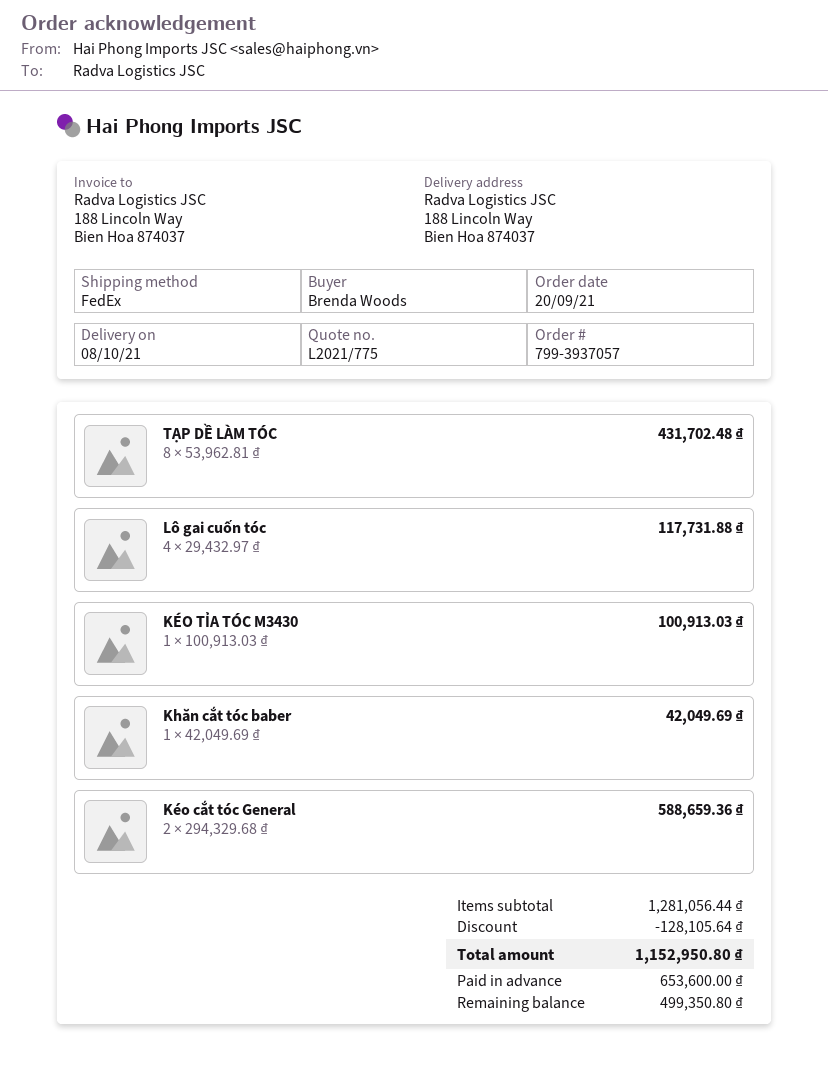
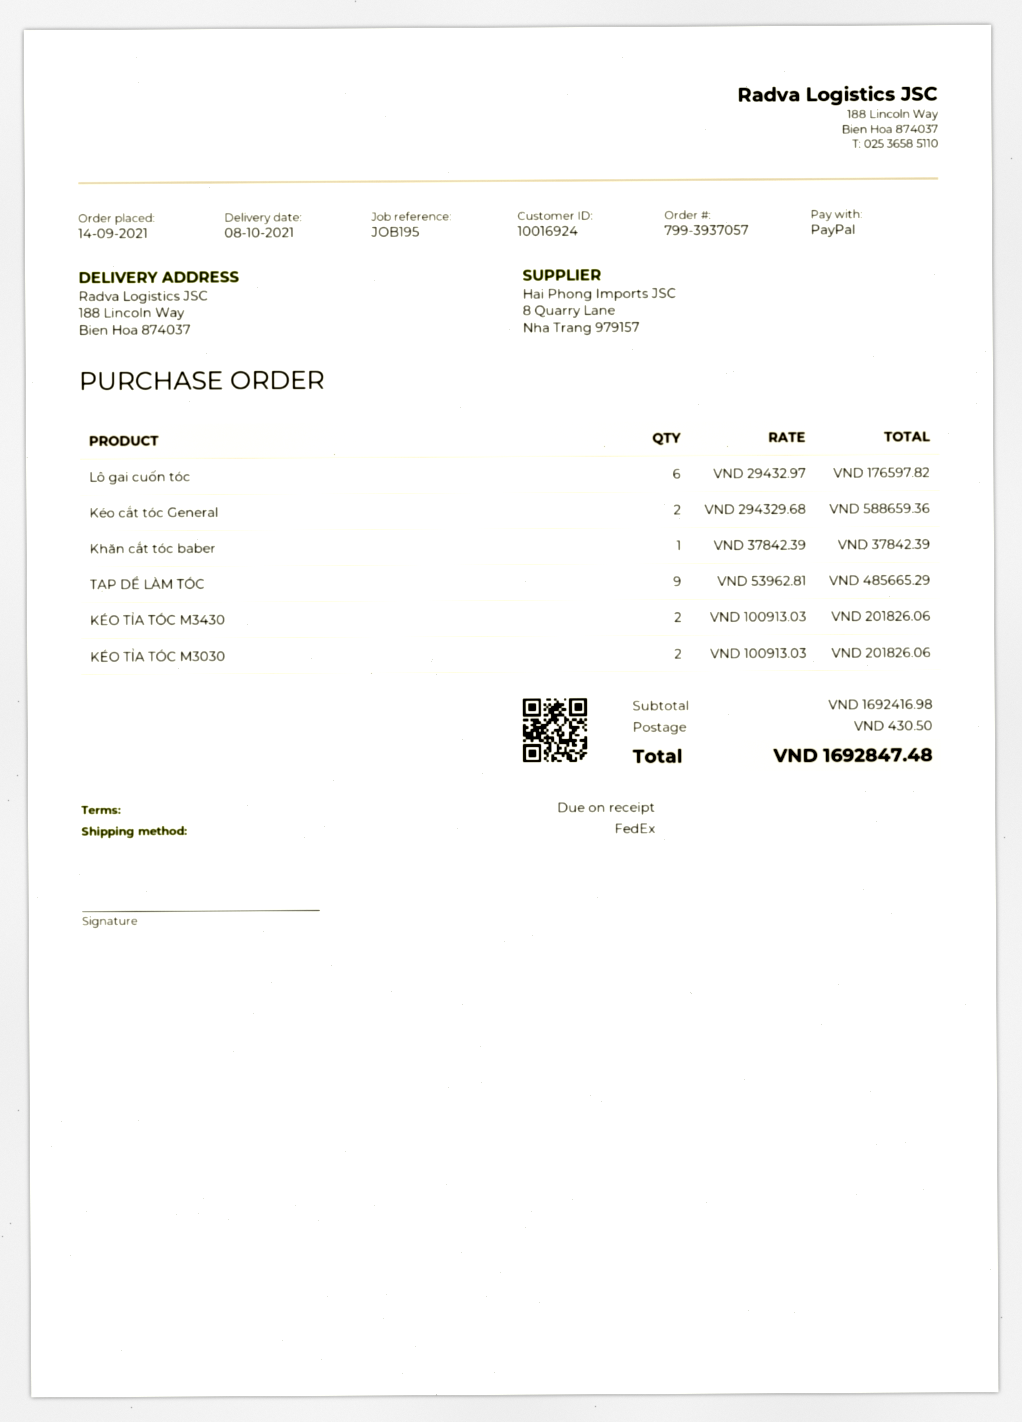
order date: 2021-09-20 -> 2021-09-14
TẠP DỀ LÀM TÓC: 8 x 53962.81 = 431702.48 -> 9 x 53962.81 = 485665.29
Lô gai cuốn tóc: 4 x 29432.97 = 117731.88 -> 6 x 29432.97 = 176597.82
KÉO TỈA TÓC M3430: 1 x 100913.03 = 100913.03 -> 2 x 100913.03 = 201826.06
Khăn cắt tóc baber: 1 x 42049.69 = 42049.69 -> 1 x 37842.39 = 37842.39
KÉO TỈA TÓC M3030: none -> 2 x 100913.03 = 201826.06
subtotal: 1281056.44 -> 1692416.98
discount: 128105.64 -> none
shipping: none -> 430.50
total: 1152950.80 -> 1692847.48

